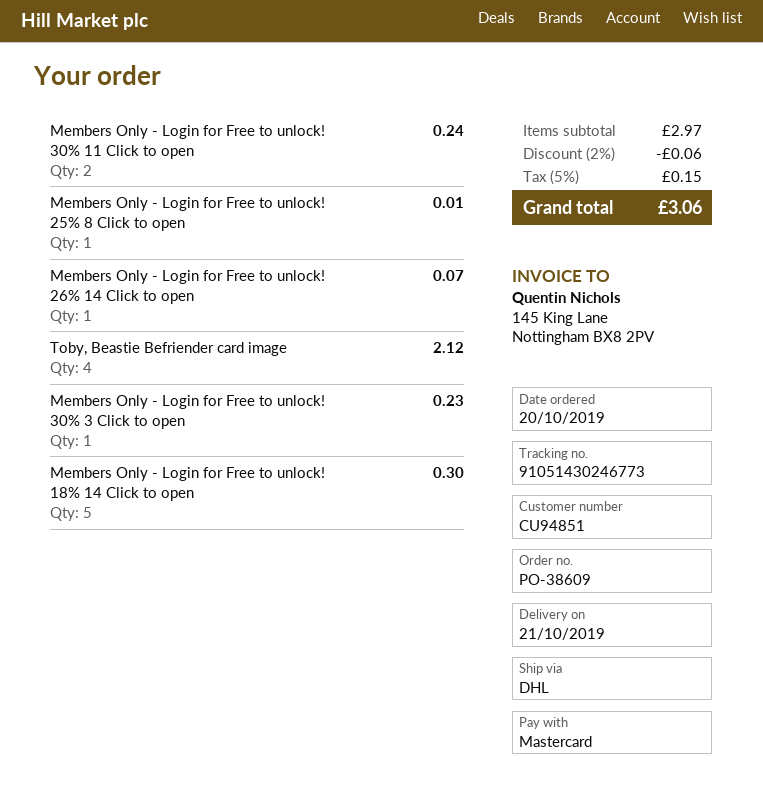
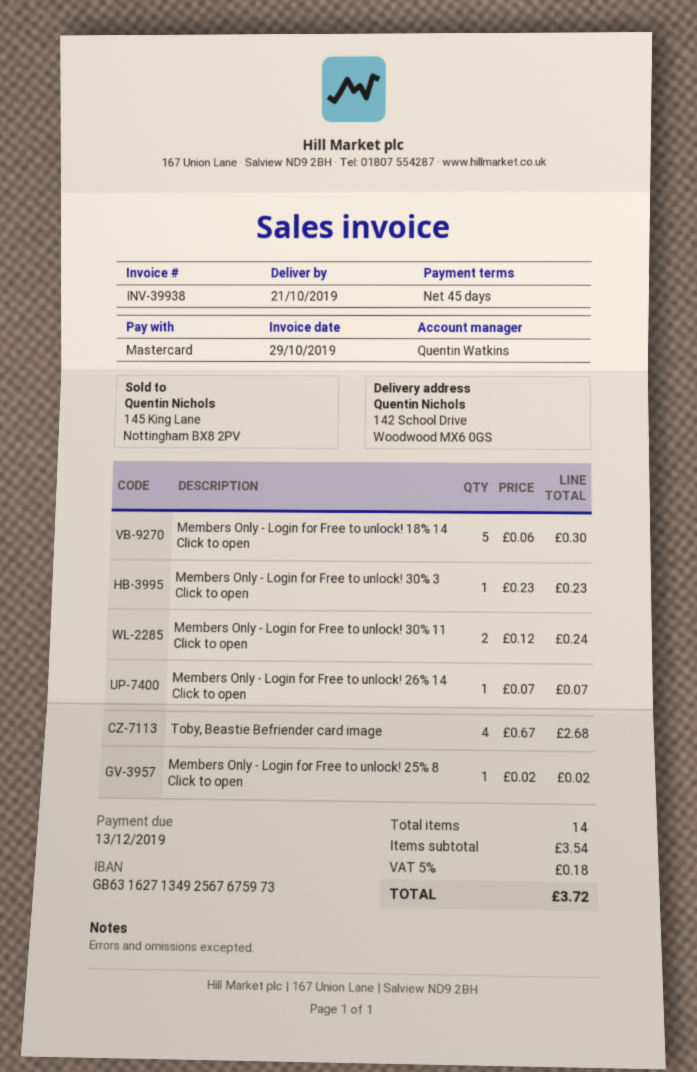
Members Only - Login for Free to unlock! 25% 8 Click to open: 1 for 0.01 -> 1 for 0.02
Toby, Beastie Befriender card image: 4 for 2.12 -> 4 for 2.68
subtotal: 2.97 -> 3.54
discount: 2% = 0.06 -> none
tax: 5% = 0.15 -> 5% = 0.18
total: 3.06 -> 3.72

